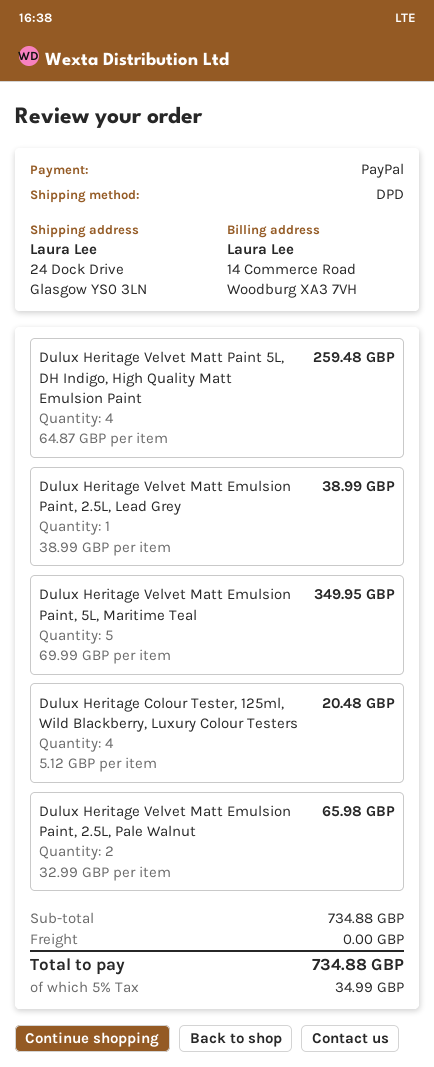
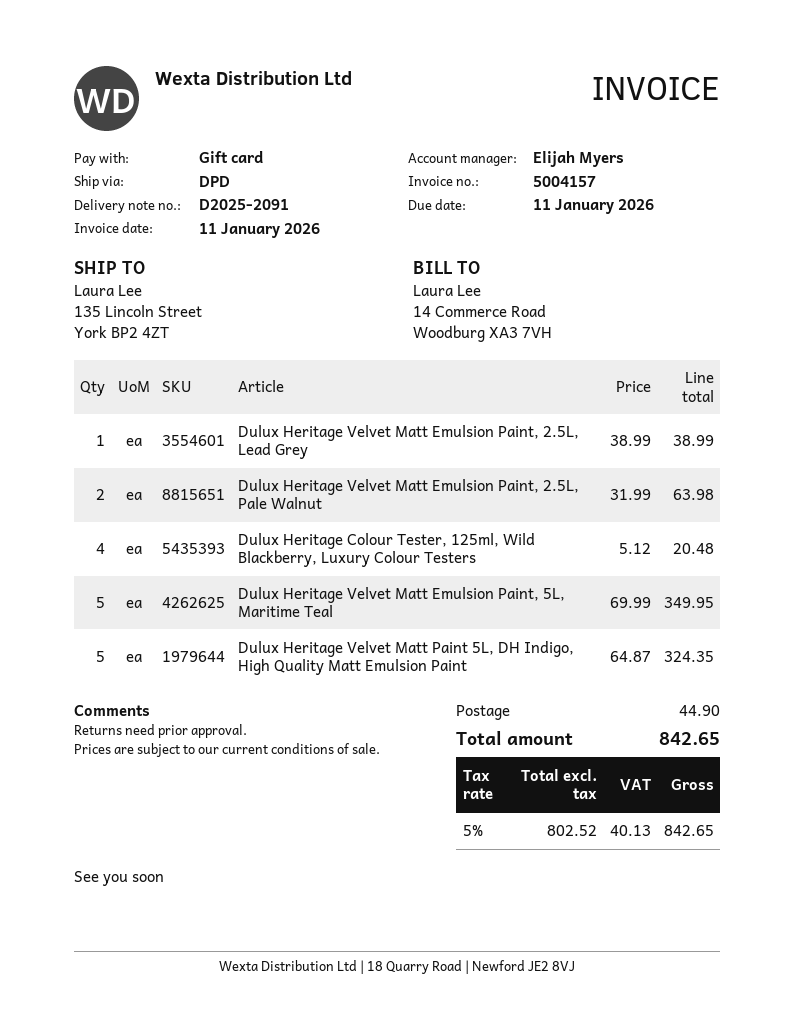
payment method: PayPal -> gift card
ship to: 24 Dock Drive, Glasgow YS0 3LN -> 135 Lincoln Street, York BP2 4ZT
Dulux Heritage Velvet Matt Paint 5L, DH Indigo, High Quality Matt Emulsion Paint: 4 x 64.87 = 259.48 -> 5 x 64.87 = 324.35
Dulux Heritage Velvet Matt Emulsion Paint, 2.5L, Pale Walnut: 2 x 32.99 = 65.98 -> 2 x 31.99 = 63.98
shipping: 0.00 -> 44.90
tax: 5% = 34.99 -> 5% = 40.13
total: 734.88 -> 842.65

